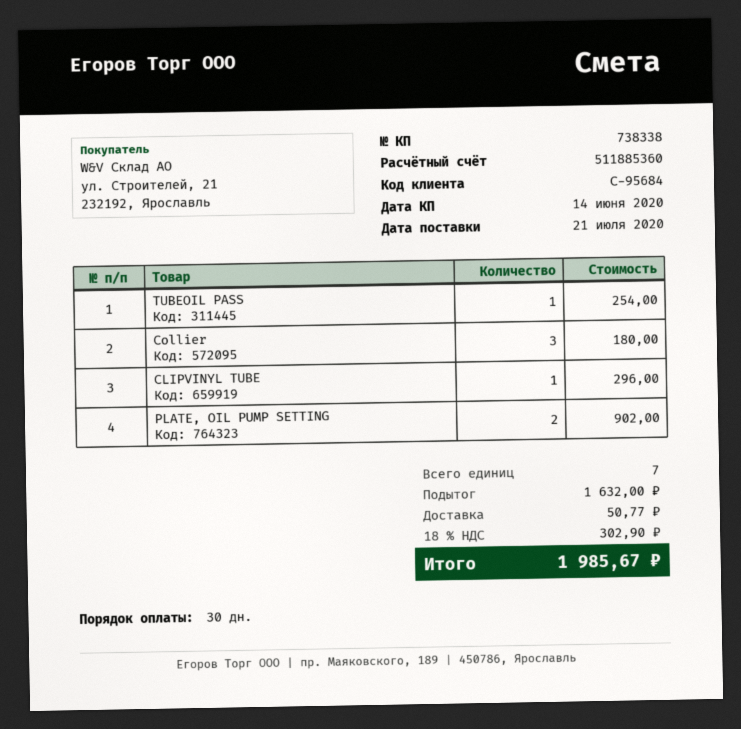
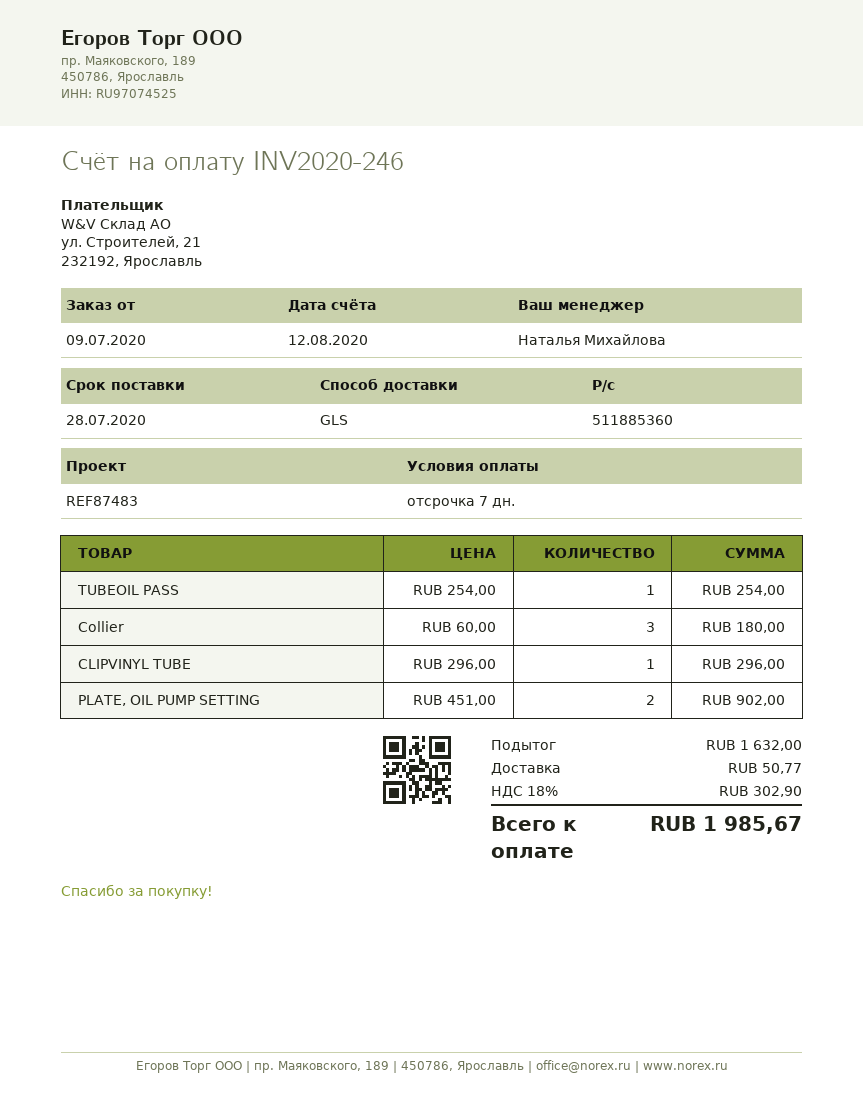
delivery date: 2020-07-21 -> 2020-07-28
payment terms: 30 days -> 7 days

